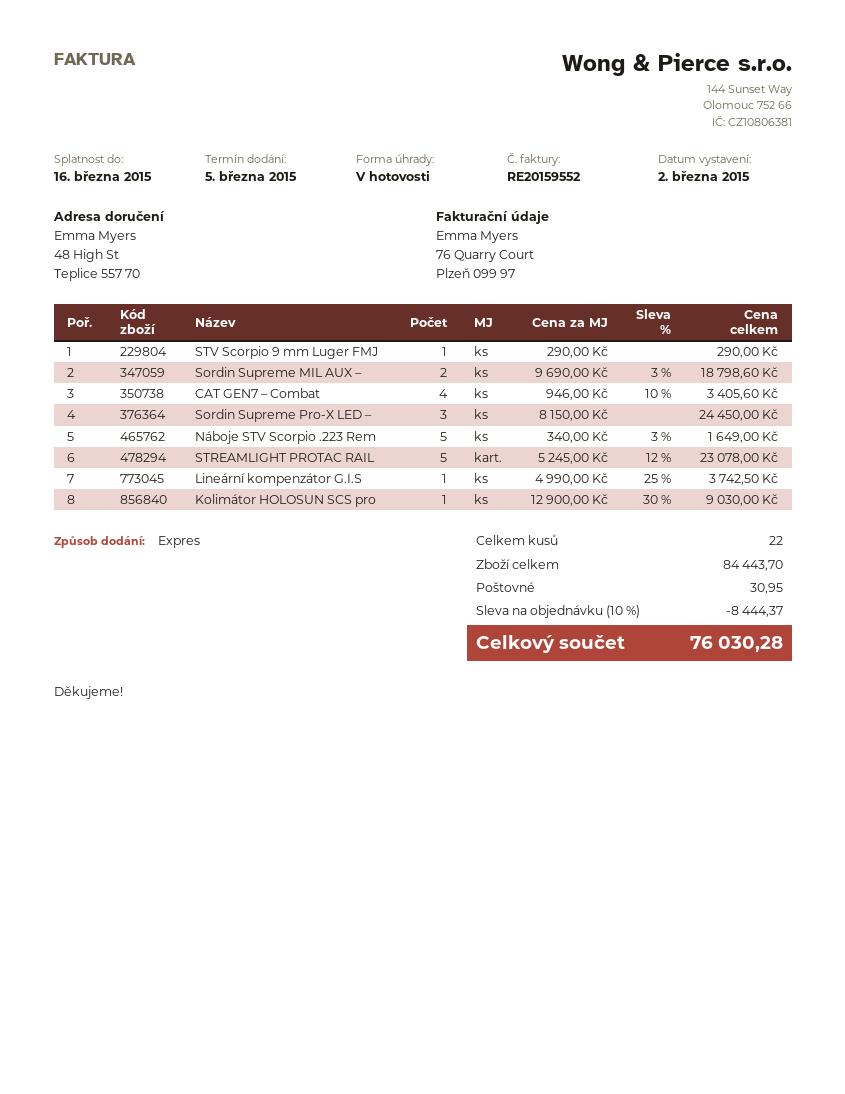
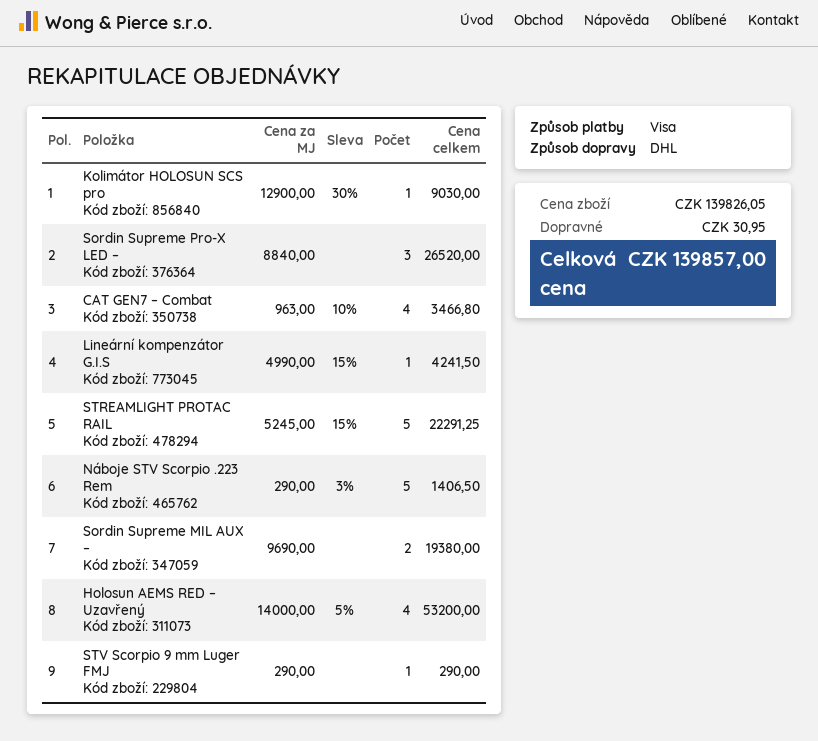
payment method: cash -> Visa
shipping method: express -> DHL
Sordin Supreme MIL AUX –: 2 x 9690.00 - 3% = 18798.60 -> 2 x 9690.00 = 19380.00
CAT GEN7 – Combat: 4 x 946.00 - 10% = 3405.60 -> 4 x 963.00 - 10% = 3466.80
Sordin Supreme Pro-X LED –: 3 x 8150.00 = 24450.00 -> 3 x 8840.00 = 26520.00
Náboje STV Scorpio .223 Rem: 5 x 340.00 - 3% = 1649.00 -> 5 x 290.00 - 3% = 1406.50
STREAMLIGHT PROTAC RAIL: 5 x 5245.00 - 12% = 23078.00 -> 5 x 5245.00 - 15% = 22291.25
Lineární kompenzátor G.I.S: 1 x 4990.00 - 25% = 3742.50 -> 1 x 4990.00 - 15% = 4241.50
Holosun AEMS RED – Uzavřený: none -> 4 x 14000.00 - 5% = 53200.00
subtotal: 84443.70 -> 139826.05
discount: 10% = 8444.37 -> none
total: 76030.28 -> 139857.00

